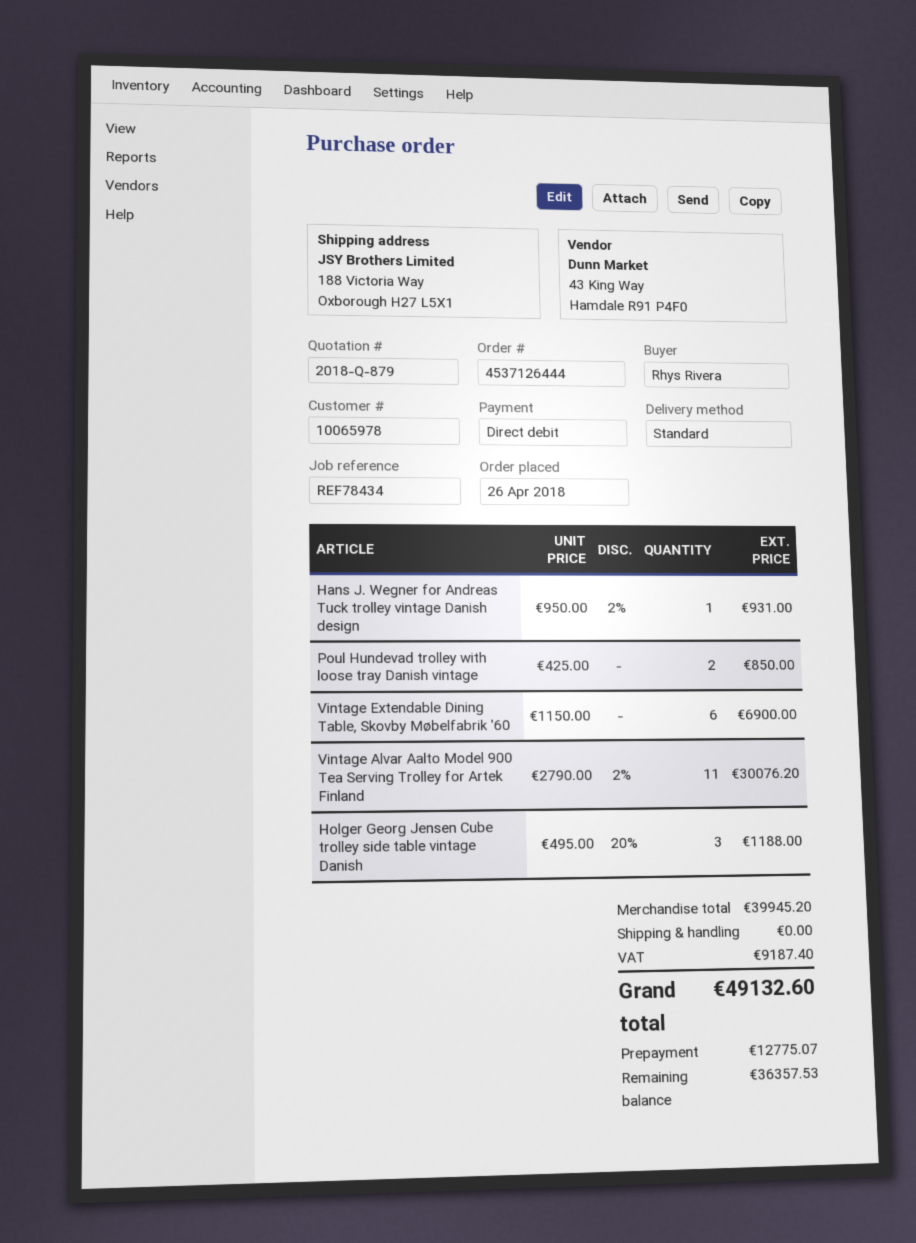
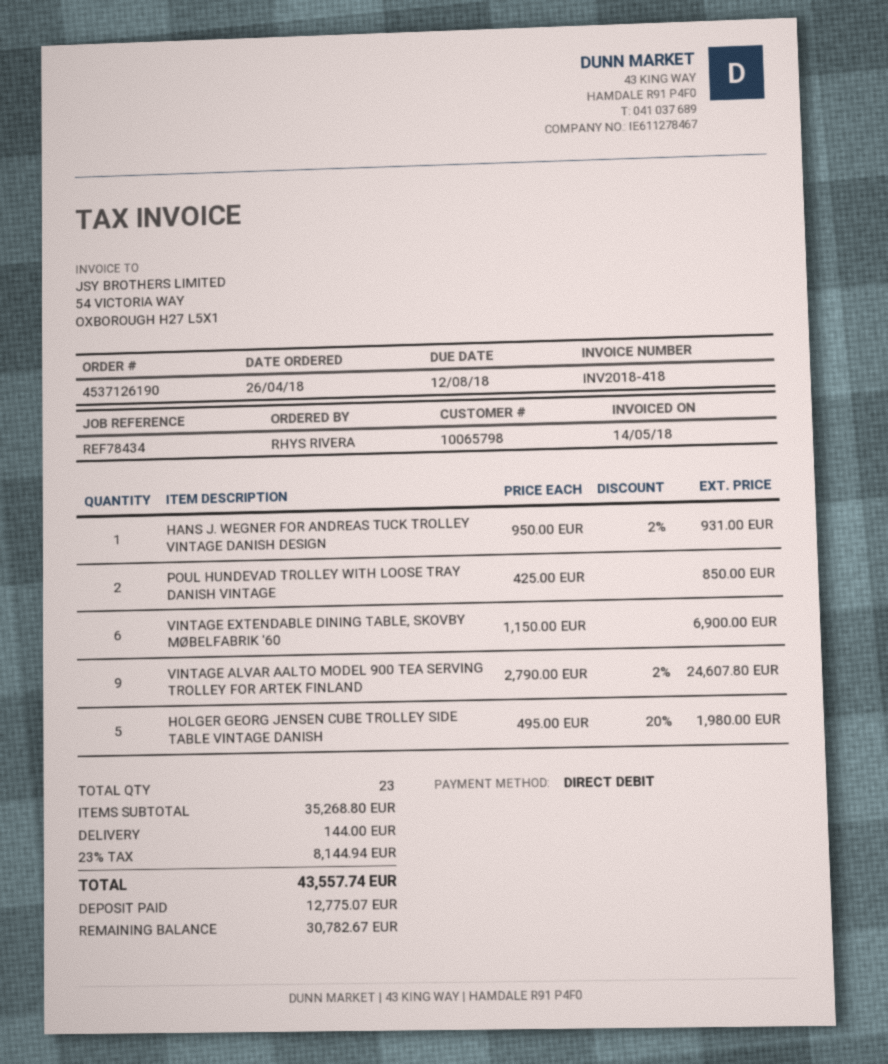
order number: 4537126444 -> 4537126190
customer number: 10065978 -> 10065798
Vintage Alvar Aalto Model 900 Tea Serving Trolley for Artek Finland: 11 x 2790.00 - 2% = 30076.20 -> 9 x 2790.00 - 2% = 24607.80
Holger Georg Jensen Cube trolley side table vintage Danish: 3 x 495.00 - 20% = 1188.00 -> 5 x 495.00 - 20% = 1980.00
subtotal: 39945.20 -> 35268.80
shipping: 0.00 -> 144.00
tax: 9187.40 -> 8144.94
total: 49132.60 -> 43557.74
balance: 36357.53 -> 30782.67

